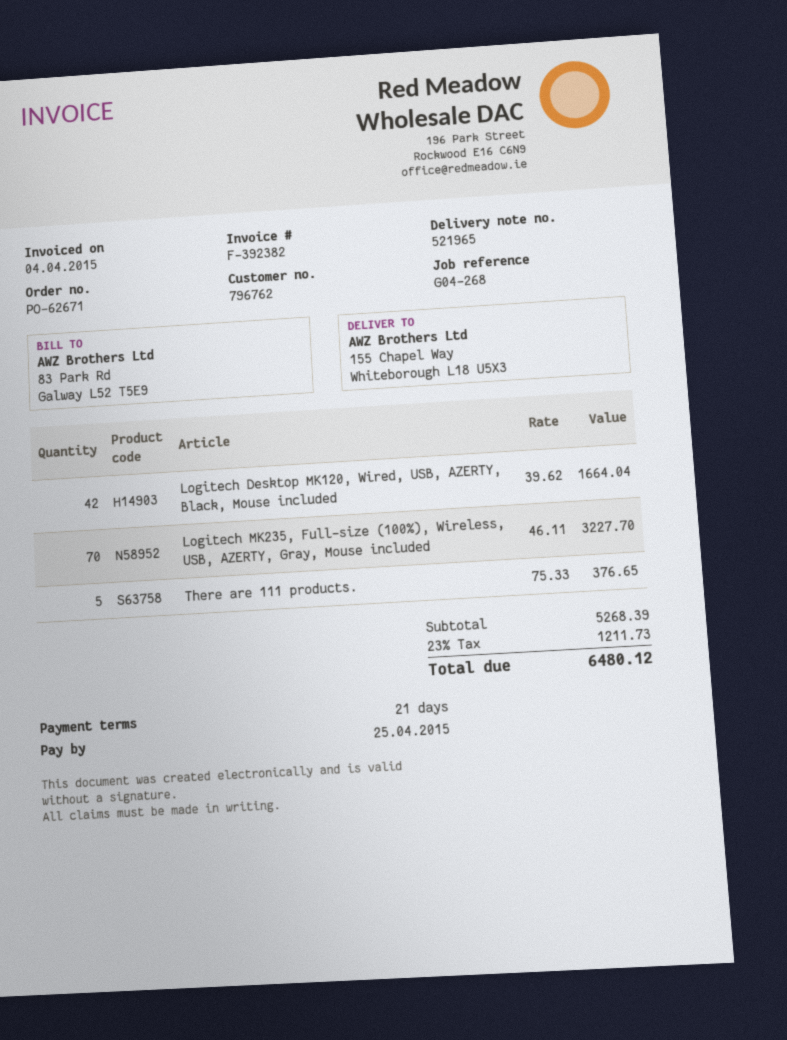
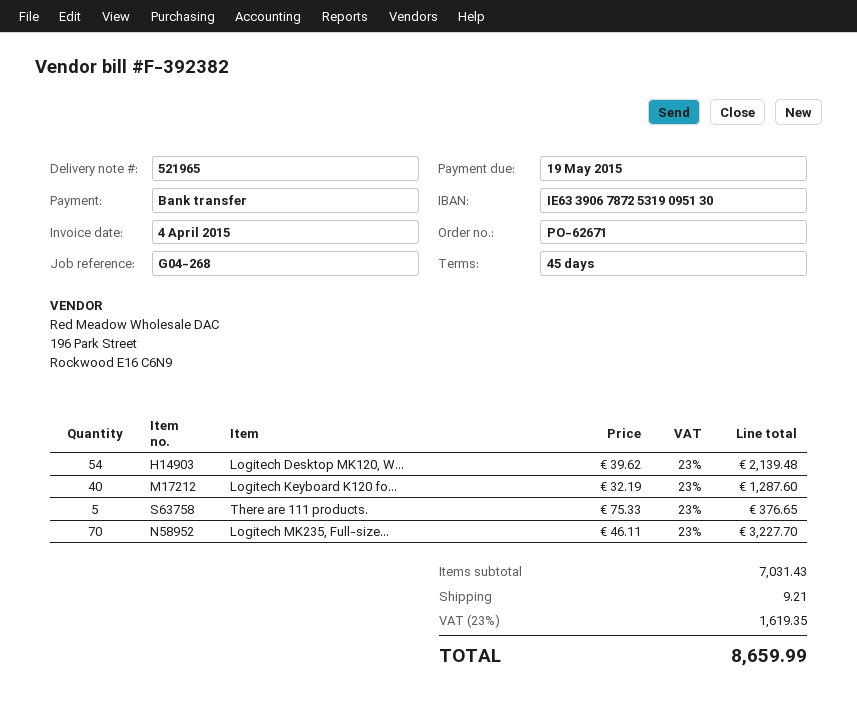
payment terms: 21 days -> 45 days
due date: 2015-04-25 -> 2015-05-19
Logitech Desktop MK120, Wired, USB, AZERTY, Black, Mouse included: 42 x 39.62 = 1664.04 -> 54 x 39.62 = 2139.48
Logitech Keyboard K120 fo...: none -> 40 x 32.19 = 1287.60
subtotal: 5268.39 -> 7031.43
shipping: none -> 9.21
tax: 23% = 1211.73 -> 23% = 1619.35
total: 6480.12 -> 8659.99

